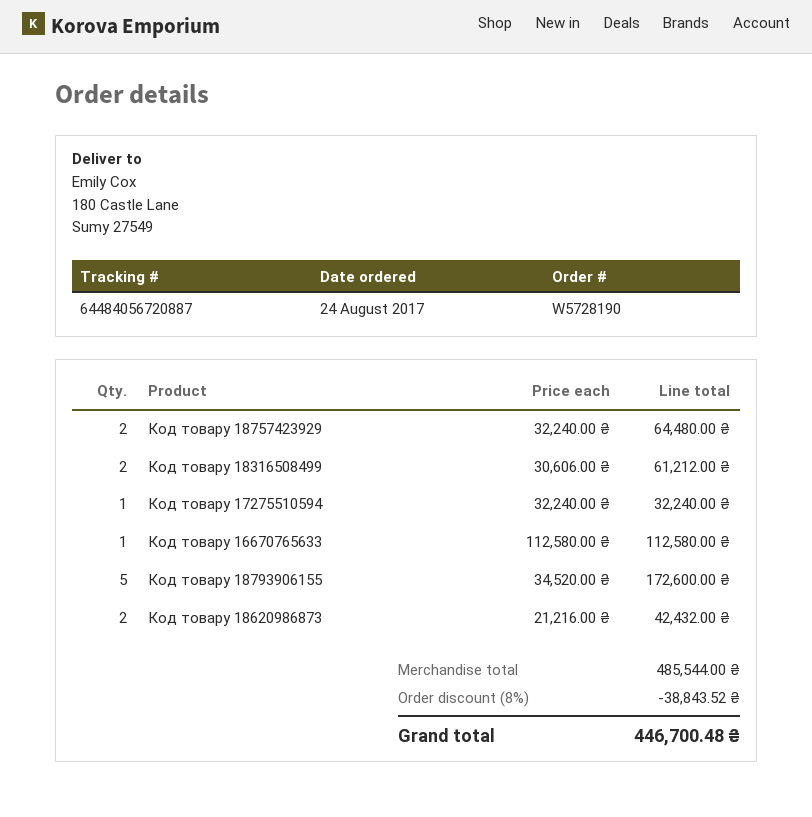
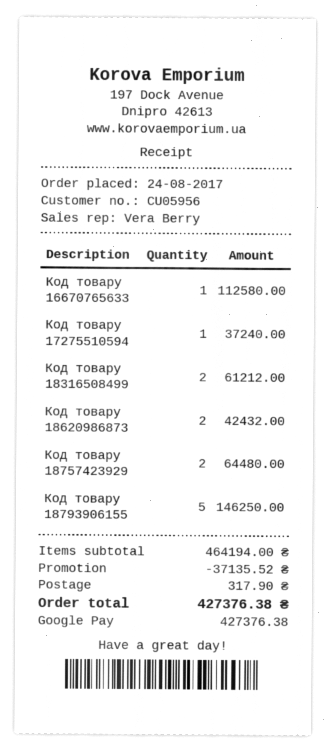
Код товару 17275510594: 1 for 32240.00 -> 1 for 37240.00
Код товару 18793906155: 5 for 172600.00 -> 5 for 146250.00
subtotal: 485544.00 -> 464194.00
discount: 38843.52 -> 37135.52
shipping: none -> 317.90
total: 446700.48 -> 427376.38

